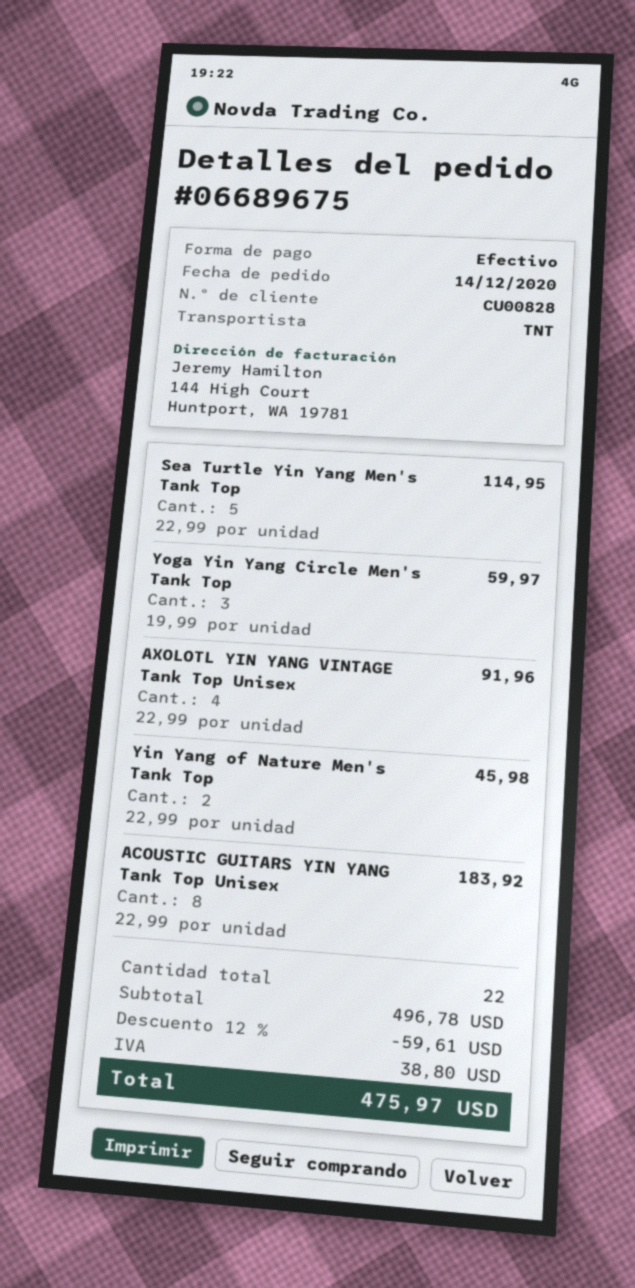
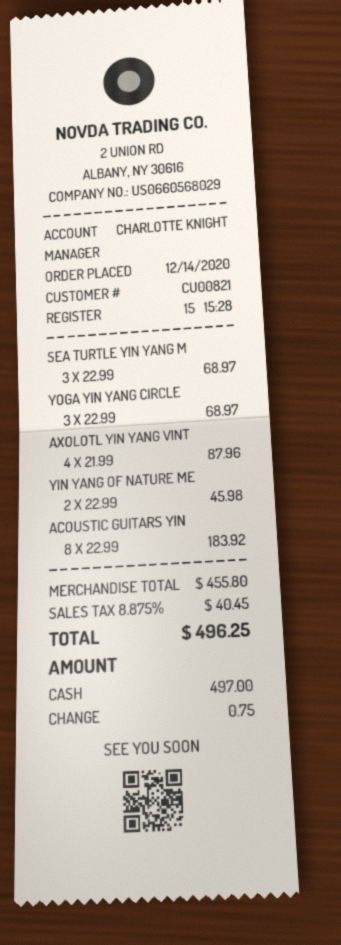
customer number: CU00828 -> CU00821
Sea Turtle Yin Yang Men's Tank Top: 5 x 22.99 = 114.95 -> 3 x 22.99 = 68.97
Yoga Yin Yang Circle Men's Tank Top: 3 x 19.99 = 59.97 -> 3 x 22.99 = 68.97
AXOLOTL YIN YANG VINTAGE Tank Top Unisex: 4 x 22.99 = 91.96 -> 4 x 21.99 = 87.96
subtotal: 496.78 -> 455.80
discount: 12% = 59.61 -> none
tax: 38.80 -> 40.45
total: 475.97 -> 496.25

